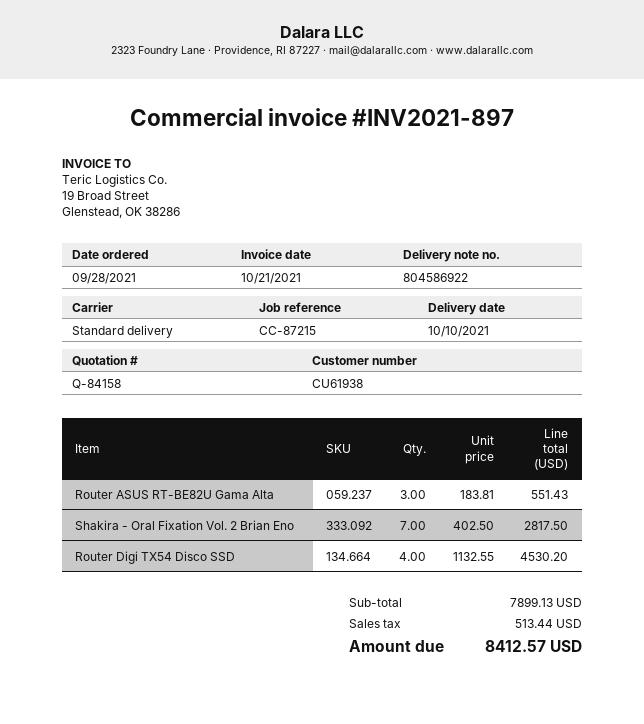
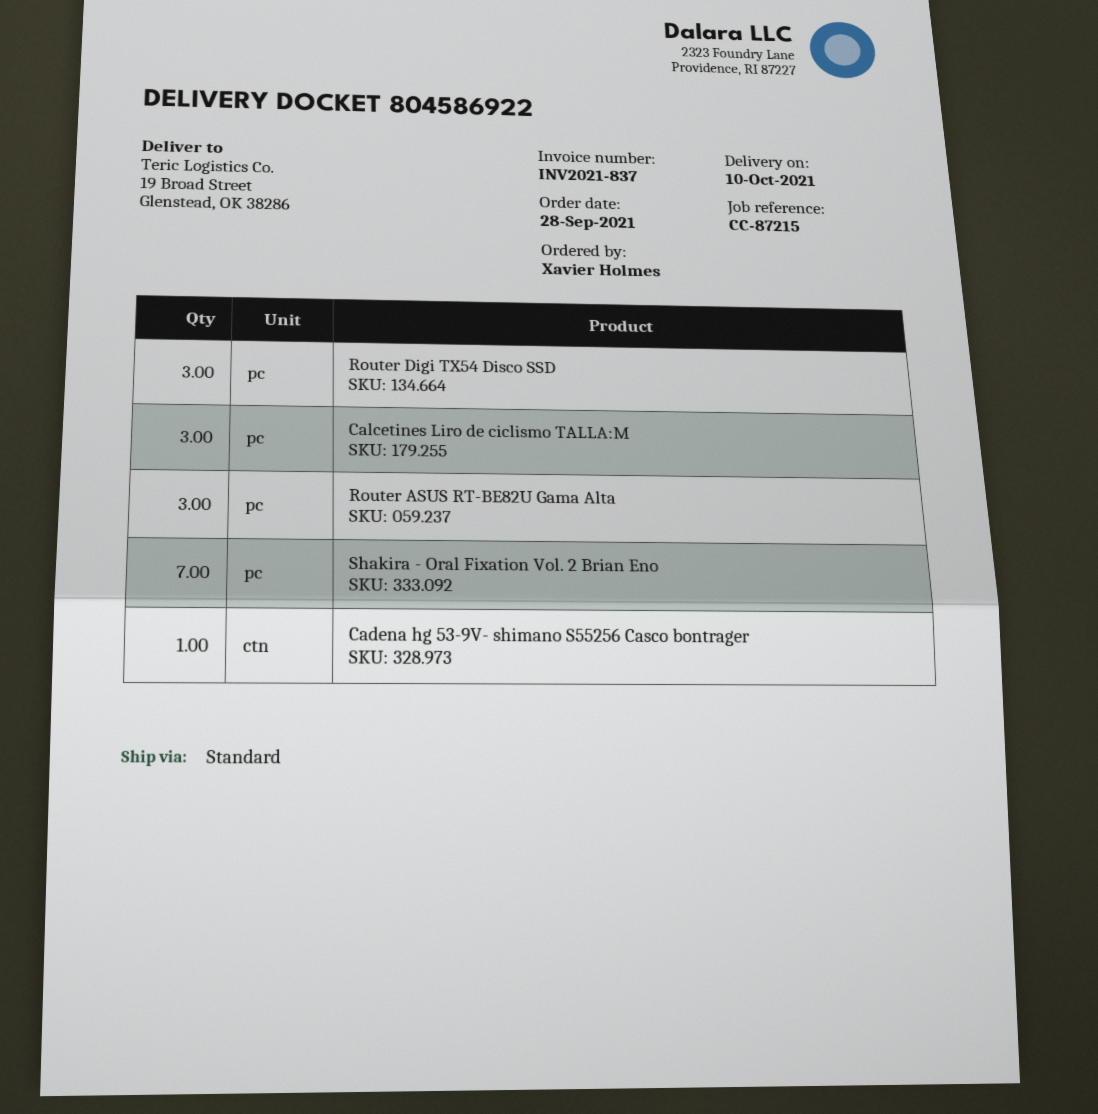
invoice number: INV2021-897 -> INV2021-837
Router Digi TX54 Disco SSD: 4 -> 3
Calcetines Liro de ciclismo TALLA:M: none -> 3
Cadena hg 53-9V- shimano S55256 Casco bontrager: none -> 1

